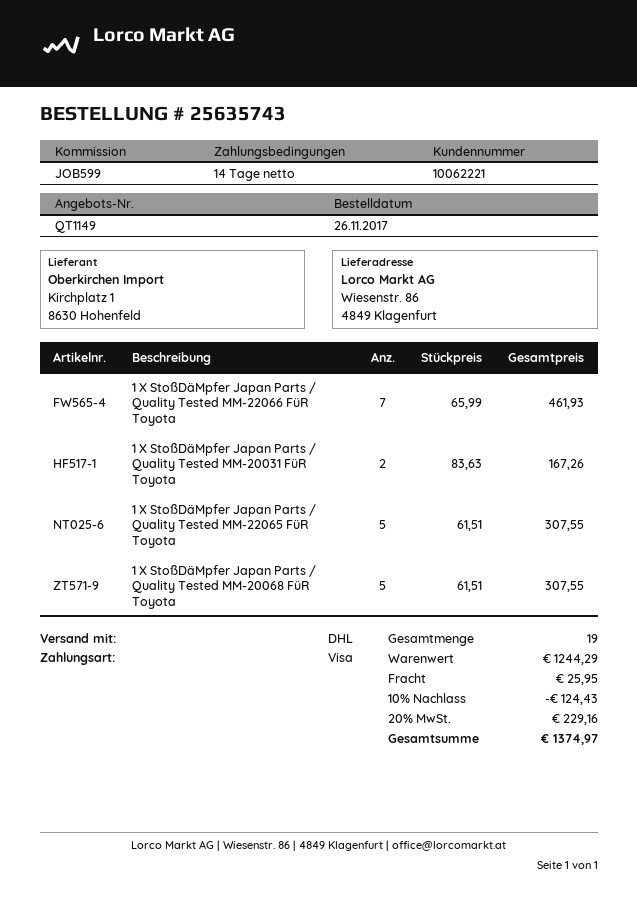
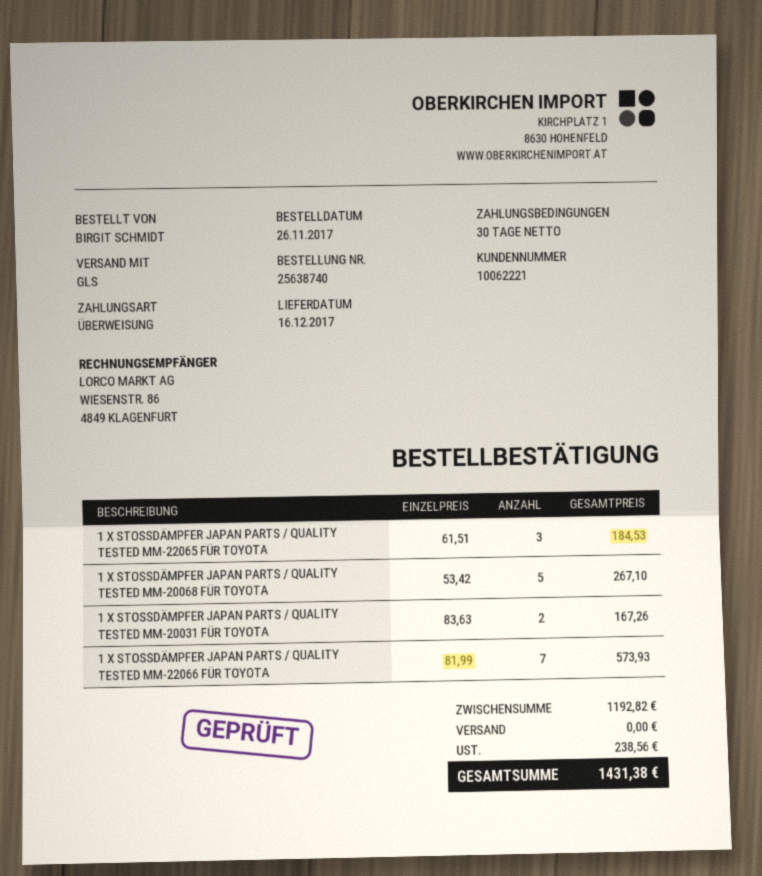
order number: 25635743 -> 25638740
payment terms: 14 days -> 30 days
payment method: Visa -> bank transfer
shipping method: DHL -> GLS
1 X StoßDäMpfer Japan Parts / Quality Tested MM-22066 FüR Toyota: 7 x 65.99 = 461.93 -> 7 x 81.99 = 573.93
1 X StoßDäMpfer Japan Parts / Quality Tested MM-22065 FüR Toyota: 5 x 61.51 = 307.55 -> 3 x 61.51 = 184.53
1 X StoßDäMpfer Japan Parts / Quality Tested MM-20068 FüR Toyota: 5 x 61.51 = 307.55 -> 5 x 53.42 = 267.10
subtotal: 1244.29 -> 1192.82
discount: 10% = 124.43 -> none
shipping: 25.95 -> 0.00
tax: 229.16 -> 238.56
total: 1374.97 -> 1431.38

